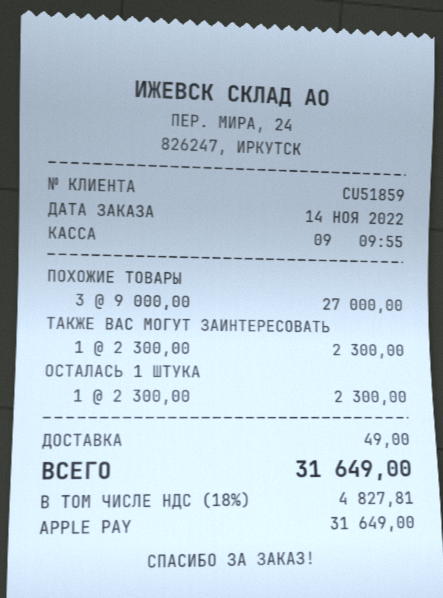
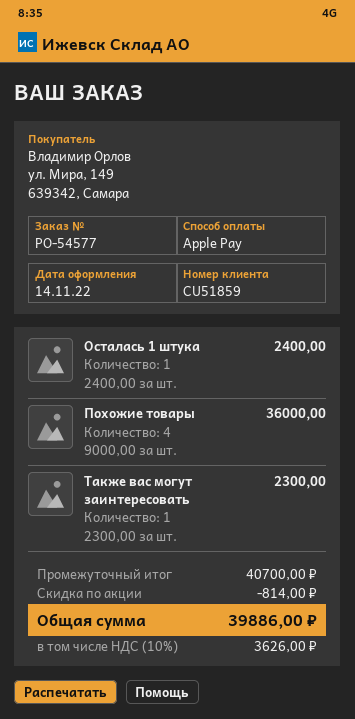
ПОХОЖИЕ ТОВАРЫ: 3 x 9000.00 = 27000.00 -> 4 x 9000.00 = 36000.00
ОСТАЛАСЬ 1 ШТУКА: 1 x 2300.00 = 2300.00 -> 1 x 2400.00 = 2400.00
discount: none -> 814.00
shipping: 49.00 -> none
tax: 18% = 4827.81 -> 10% = 3626.00
total: 31649.00 -> 39886.00

